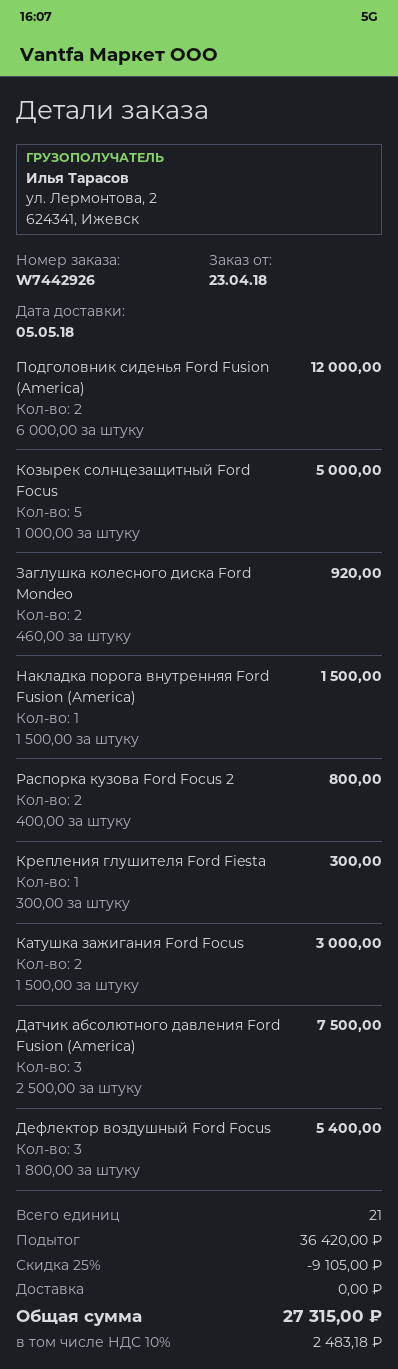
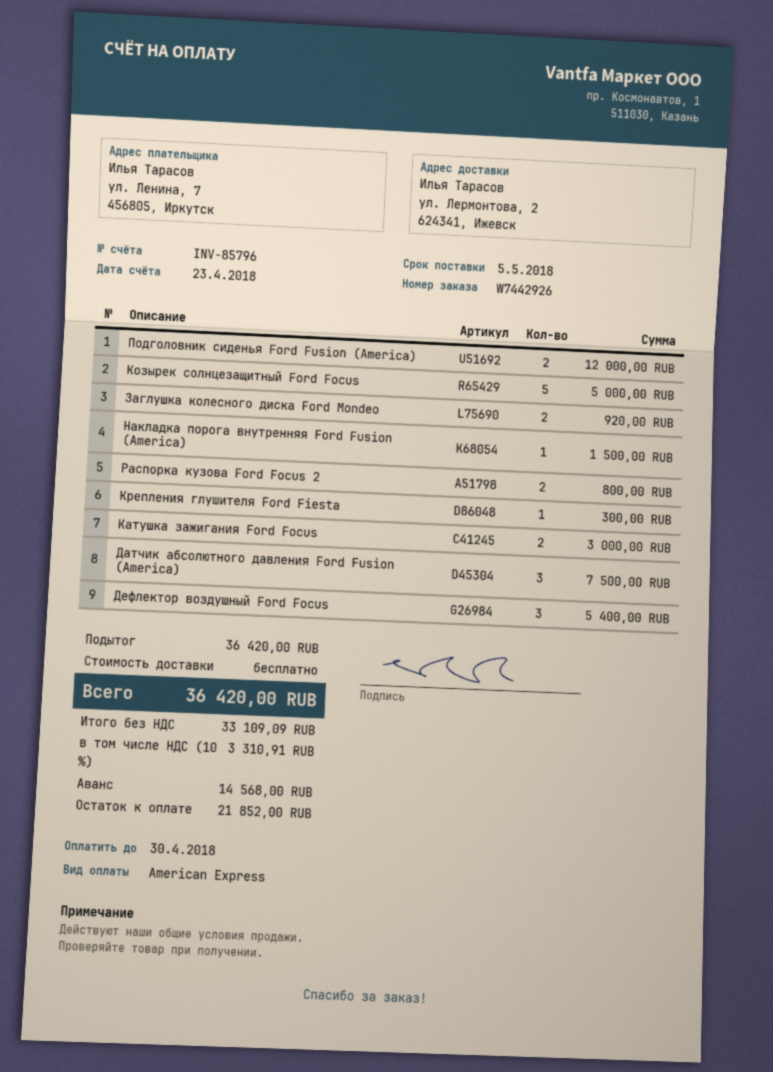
discount: 25% = 9105.00 -> none
tax: 10% = 2483.18 -> 10% = 3310.91
total: 27315.00 -> 36420.00

